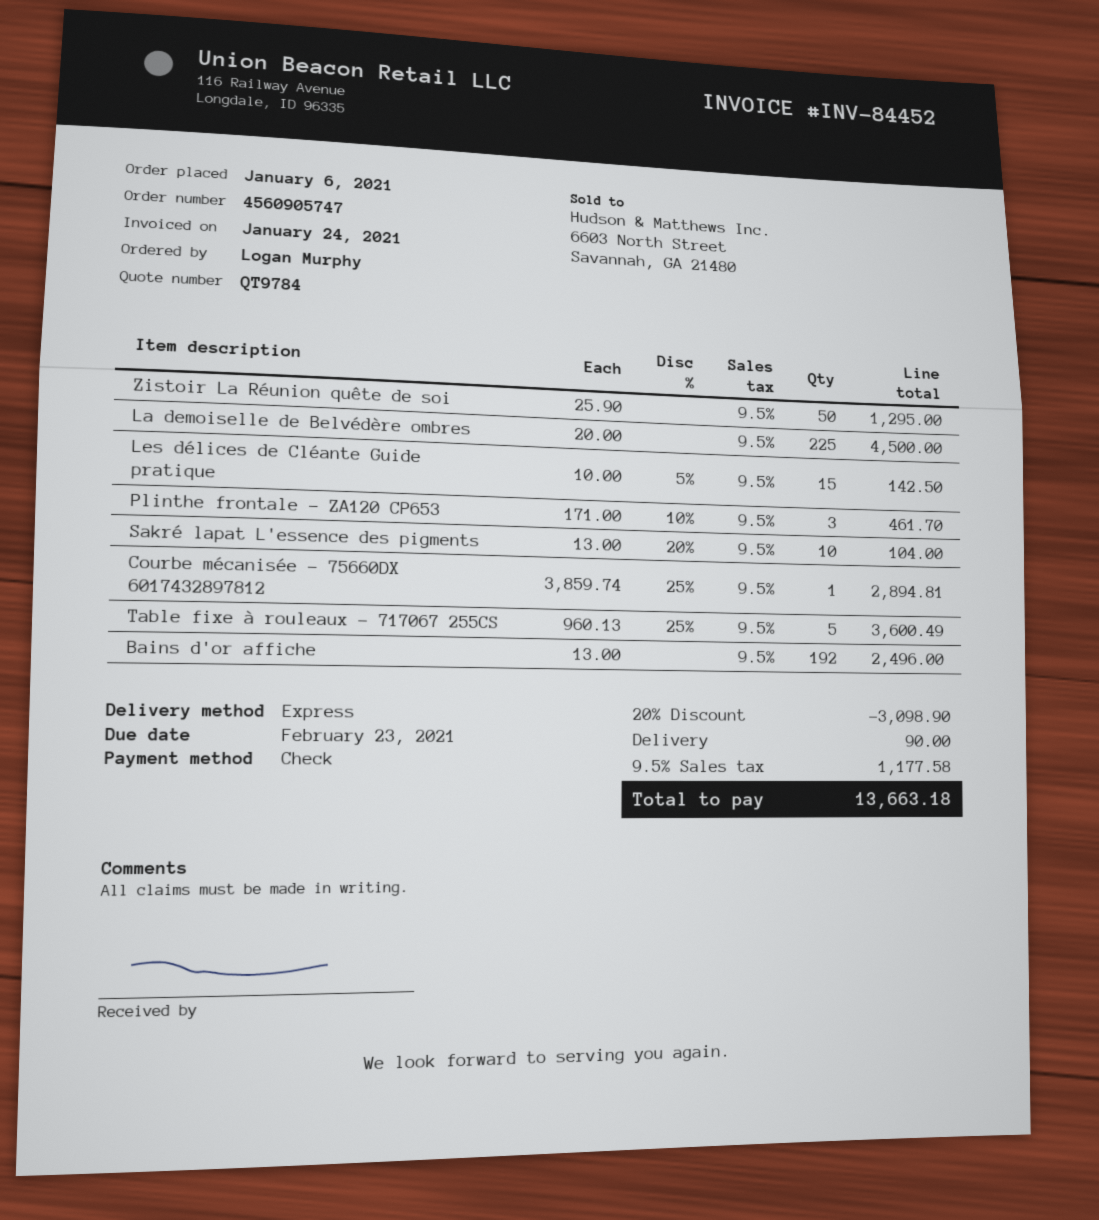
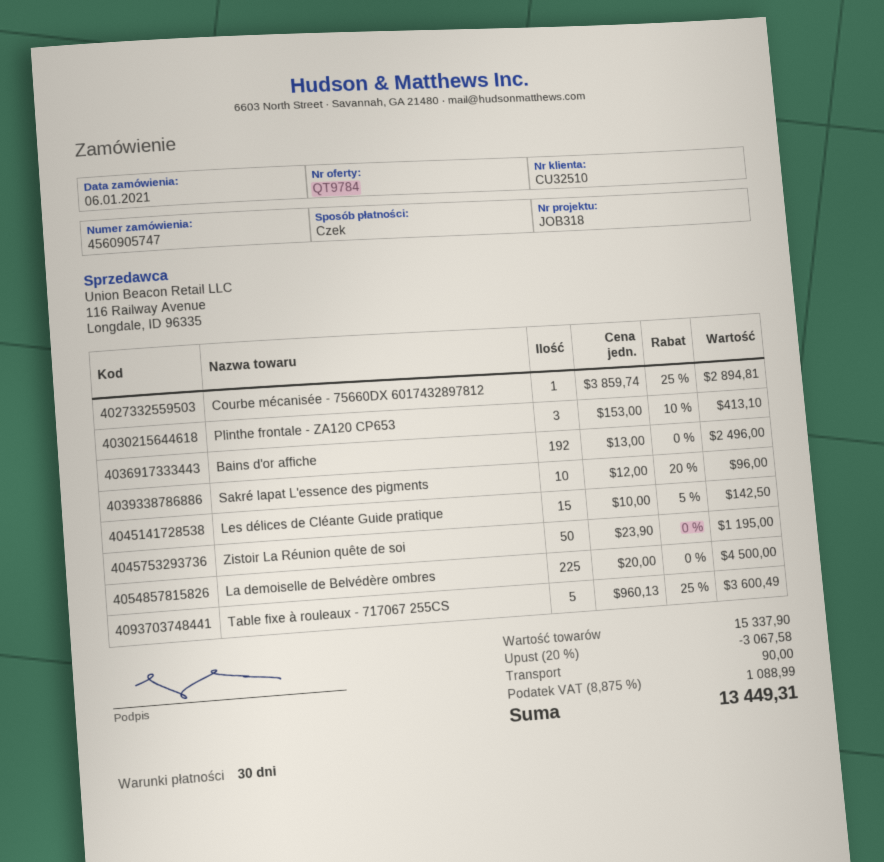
Zistoir La Réunion quête de soi: 50 x 25.90 = 1295.00 -> 50 x 23.90 = 1195.00
Plinthe frontale - ZA120 CP653: 3 x 171.00 - 10% = 461.70 -> 3 x 153.00 - 10% = 413.10
Sakré lapat L'essence des pigments: 10 x 13.00 - 20% = 104.00 -> 10 x 12.00 - 20% = 96.00
discount: 20% = 3098.90 -> 20% = 3067.58
tax: 9.5% = 1177.58 -> 8.875% = 1088.99
total: 13663.18 -> 13449.31

